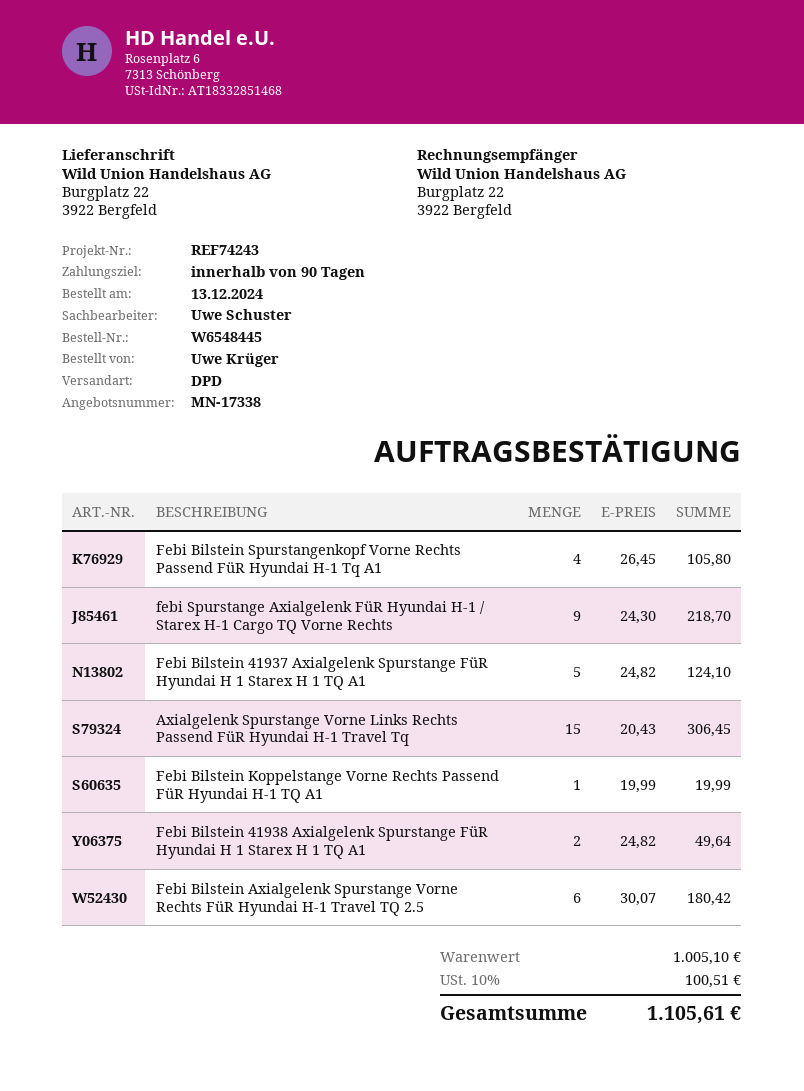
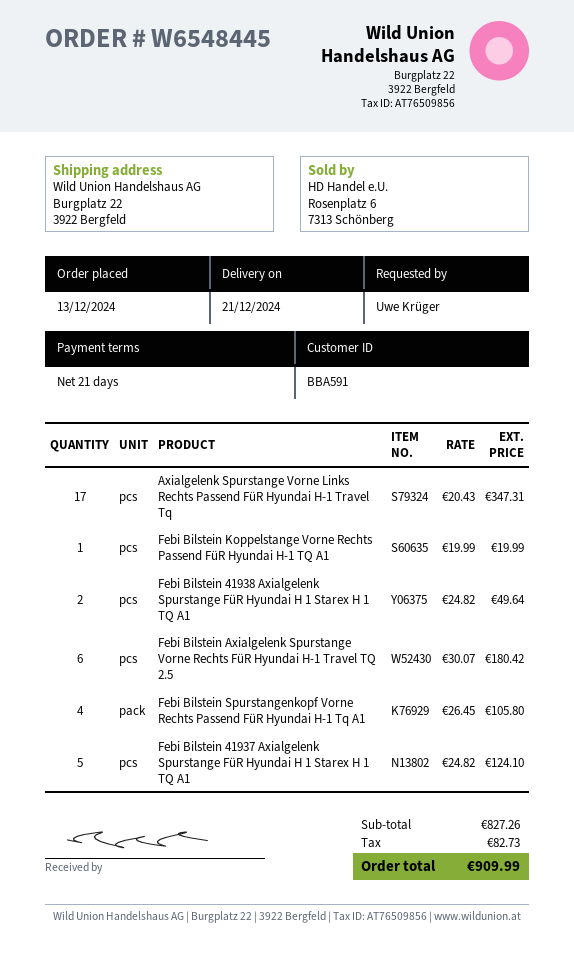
payment terms: 90 days -> 21 days
febi Spurstange Axialgelenk FüR Hyundai H-1 / Starex H-1 Cargo TQ Vorne Rechts: 9 x 24.30 = 218.70 -> none
Axialgelenk Spurstange Vorne Links Rechts Passend FüR Hyundai H-1 Travel Tq: 15 x 20.43 = 306.45 -> 17 x 20.43 = 347.31
subtotal: 1005.10 -> 827.26
tax: 100.51 -> 82.73
total: 1105.61 -> 909.99

